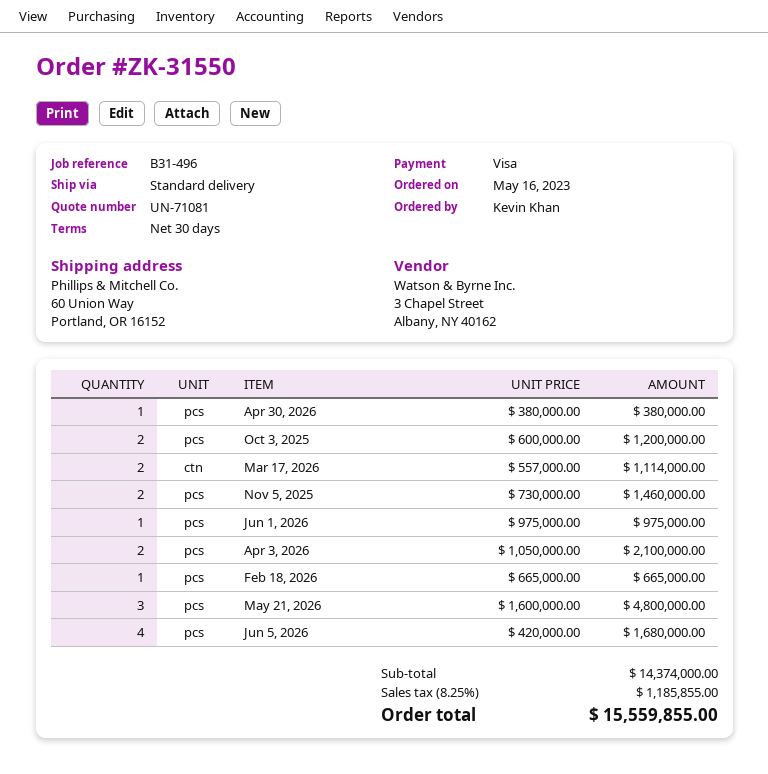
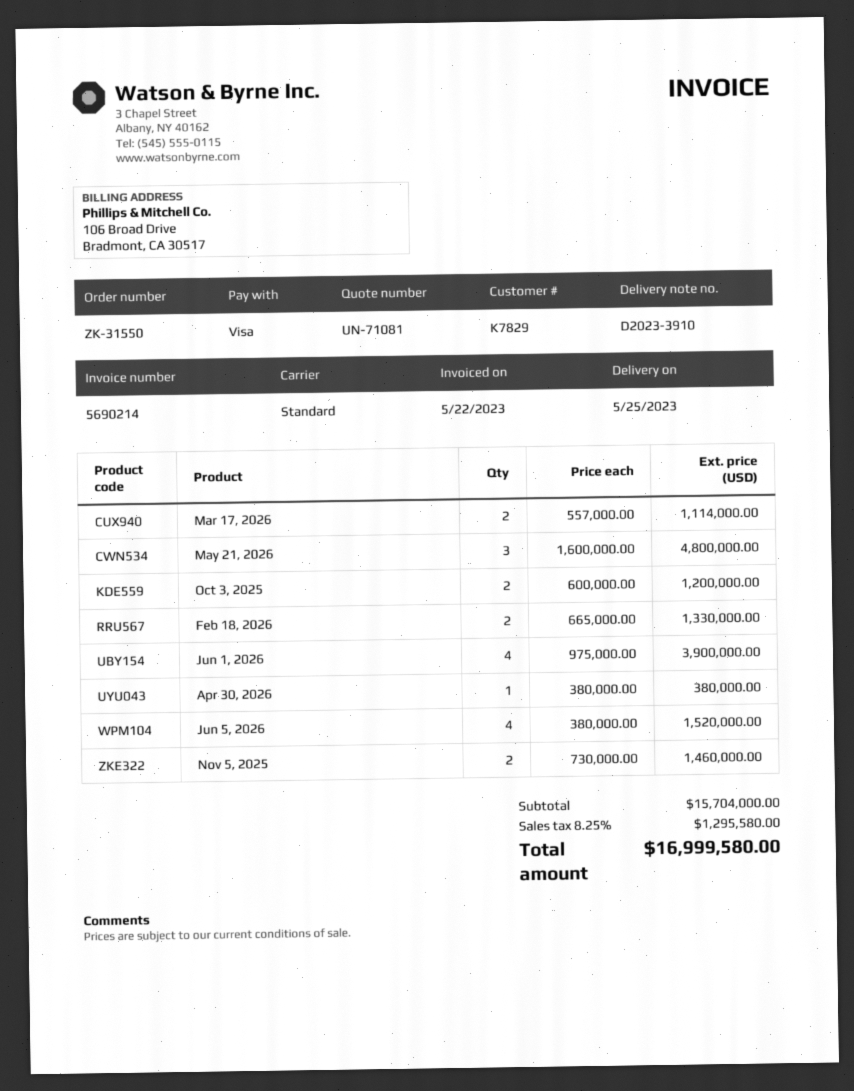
Jun 1, 2026: 1 x 975000.00 = 975000.00 -> 4 x 975000.00 = 3900000.00
Apr 3, 2026: 2 x 1050000.00 = 2100000.00 -> none
Feb 18, 2026: 1 x 665000.00 = 665000.00 -> 2 x 665000.00 = 1330000.00
Jun 5, 2026: 4 x 420000.00 = 1680000.00 -> 4 x 380000.00 = 1520000.00
subtotal: 14374000.00 -> 15704000.00
tax: 8.25% = 1185855.00 -> 8.25% = 1295580.00
total: 15559855.00 -> 16999580.00

